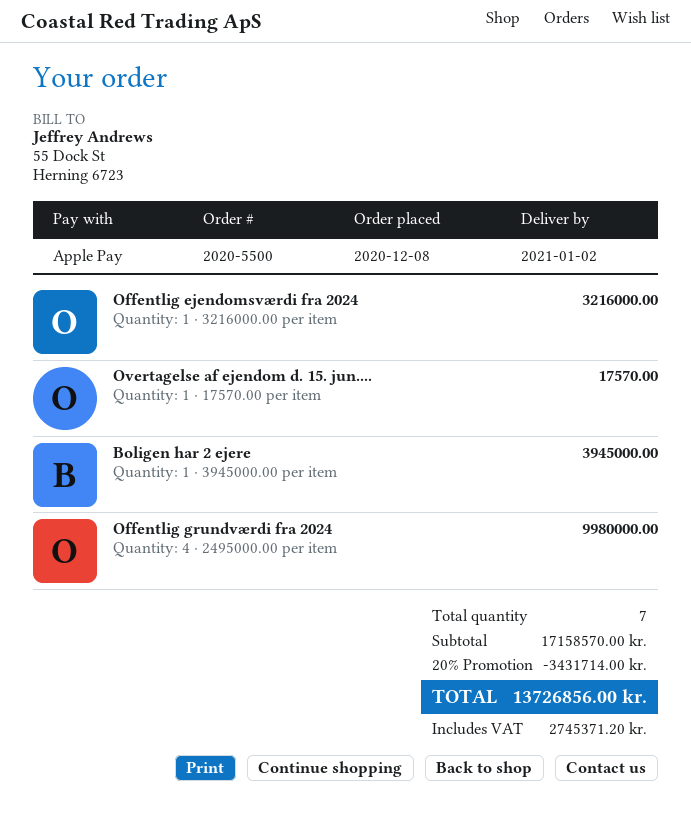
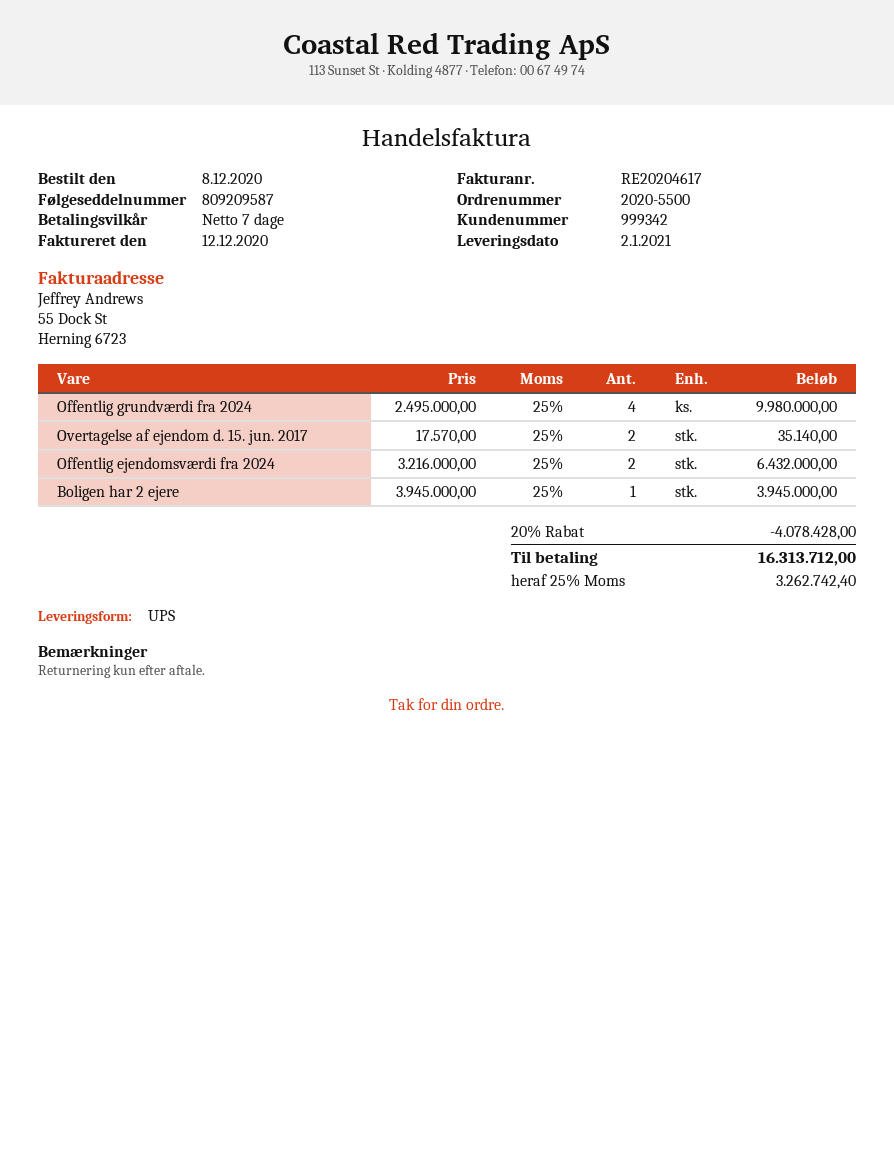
Offentlig ejendomsværdi fra 2024: 1 x 3216000.00 = 3216000.00 -> 2 x 3216000.00 = 6432000.00
Overtagelse af ejendom d. 15. jun....: 1 x 17570.00 = 17570.00 -> 2 x 17570.00 = 35140.00
discount: 20% = 3431714.00 -> 20% = 4078428.00
tax: 2745371.20 -> 3262742.40
total: 13726856.00 -> 16313712.00

